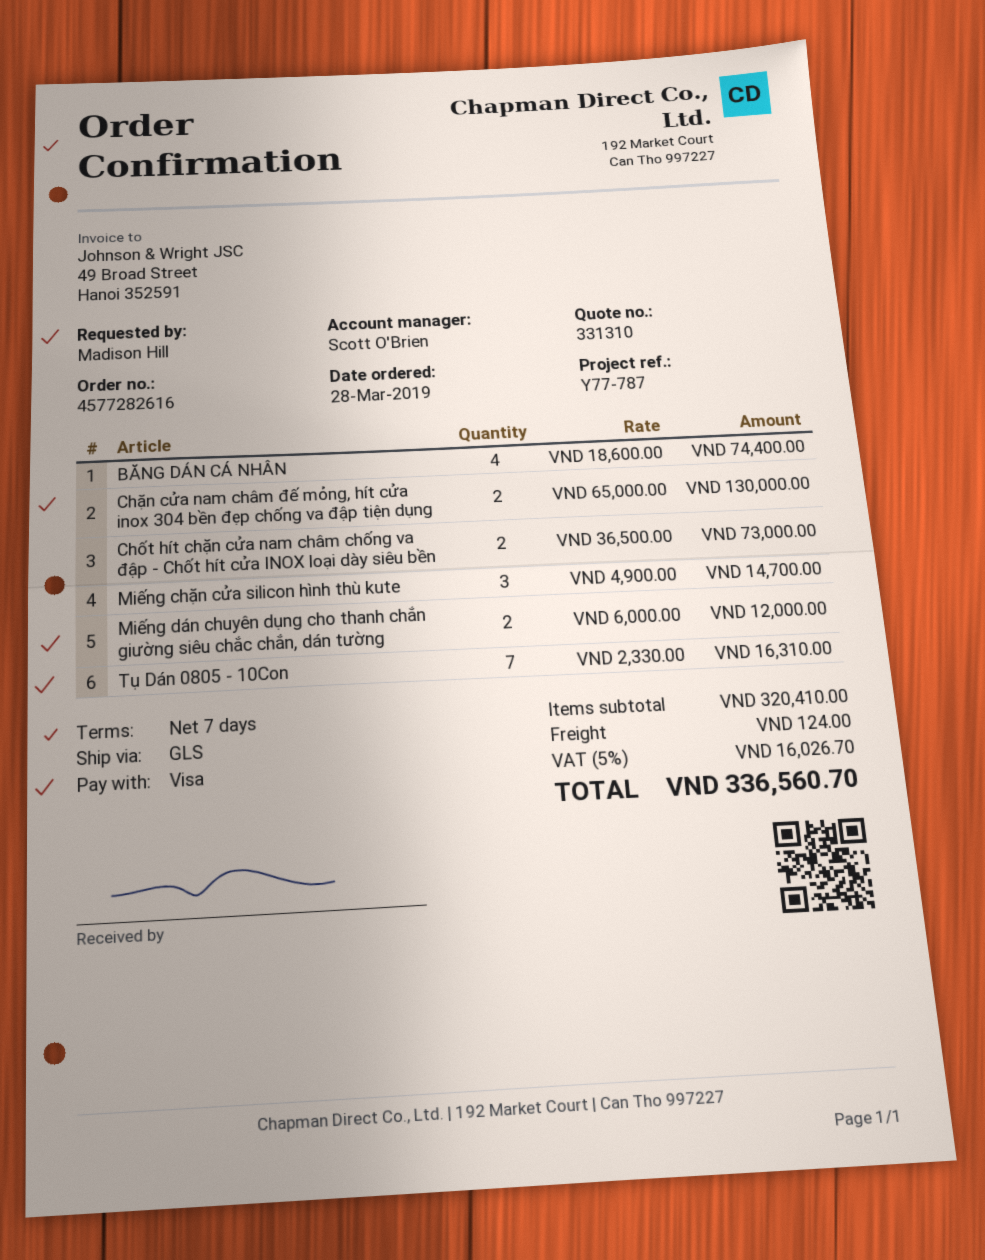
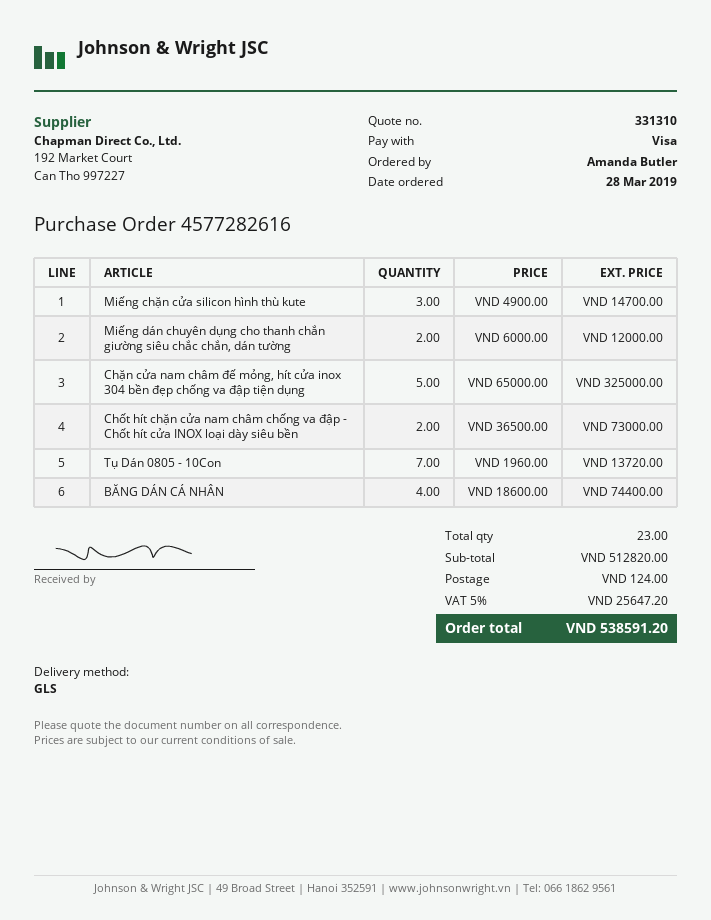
ordered by: Madison Hill -> Amanda Butler
Chặn cửa nam châm đế mỏng, hít cửa inox 304 bền đẹp chống va đập tiện dụng: 2 x 65000.00 = 130000.00 -> 5 x 65000.00 = 325000.00
Tụ Dán 0805 - 10Con: 7 x 2330.00 = 16310.00 -> 7 x 1960.00 = 13720.00
subtotal: 320410.00 -> 512820.00
tax: 5% = 16026.70 -> 5% = 25647.20
total: 336560.70 -> 538591.20

